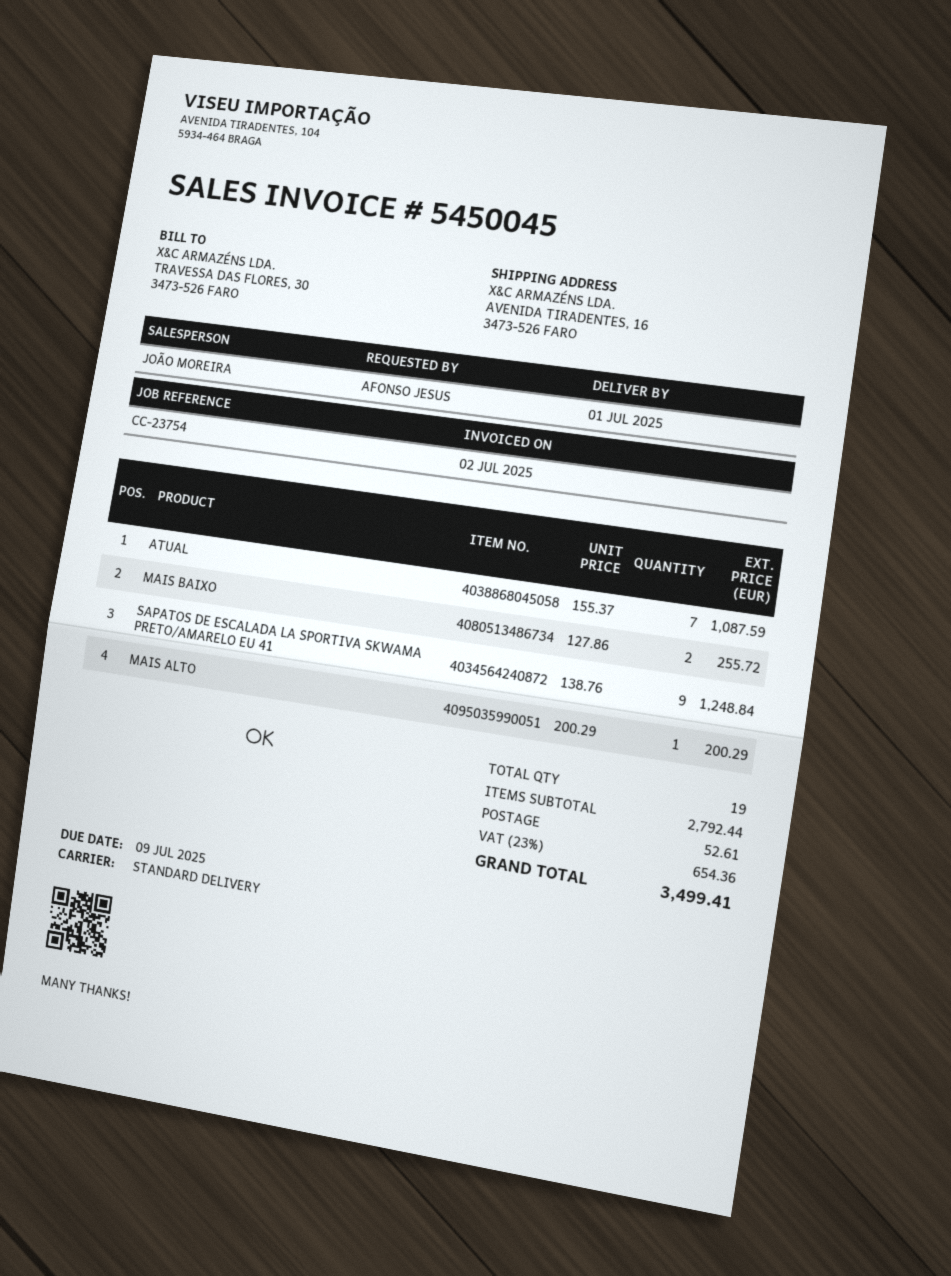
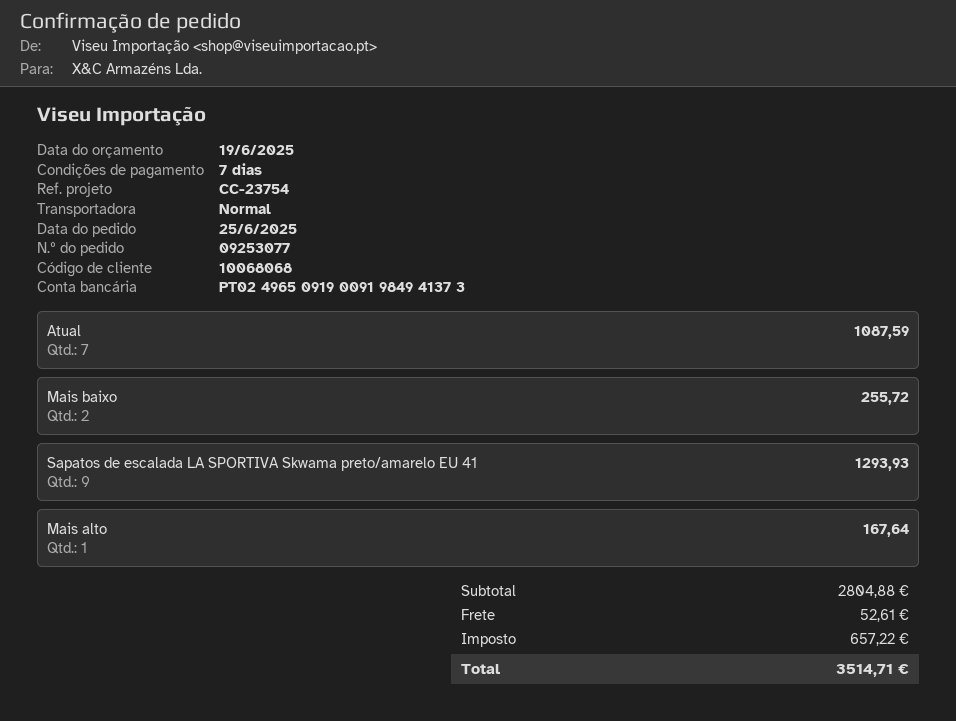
SAPATOS DE ESCALADA LA SPORTIVA SKWAMA PRETO/AMARELO EU 41: 9 for 1248.84 -> 9 for 1293.93
MAIS ALTO: 1 for 200.29 -> 1 for 167.64
subtotal: 2792.44 -> 2804.88
tax: 654.36 -> 657.22
total: 3499.41 -> 3514.71

